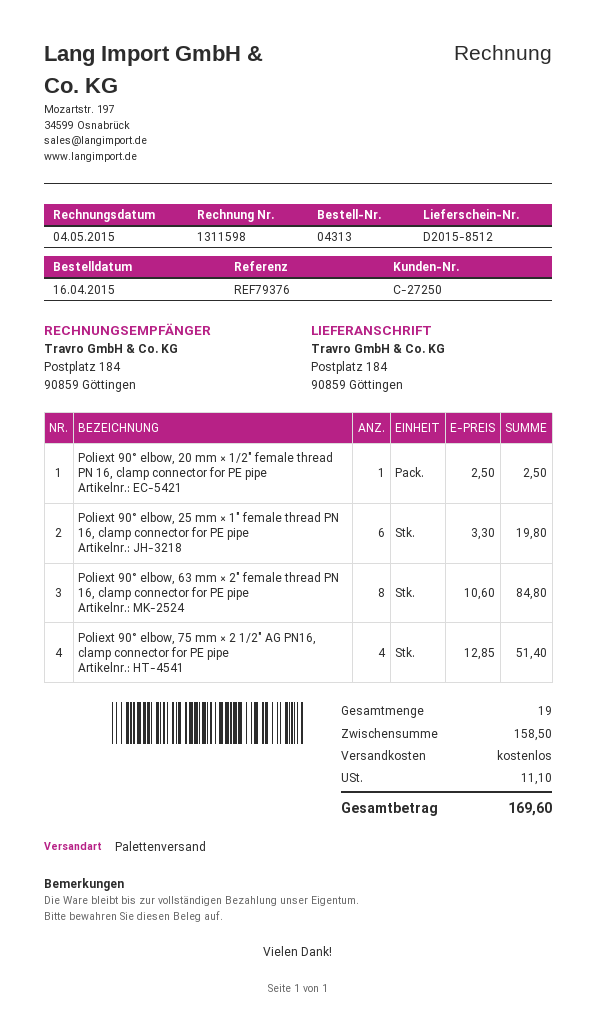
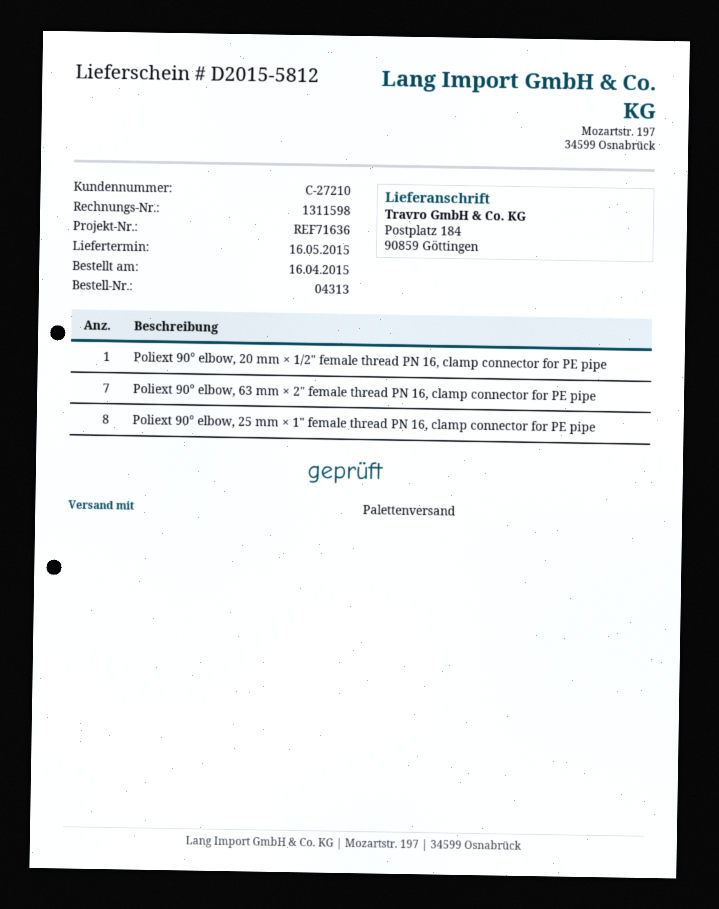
delivery note number: D2015-8512 -> D2015-5812
customer number: C-27250 -> C-27210
reference: REF79376 -> REF71636
Poliext 90° elbow, 25 mm × 1" female thread PN 16, clamp connector for PE pipe: 6 -> 8
Poliext 90° elbow, 63 mm × 2" female thread PN 16, clamp connector for PE pipe: 8 -> 7
Poliext 90° elbow, 75 mm × 2 1/2" AG PN16, clamp connector for PE pipe: 4 -> none

